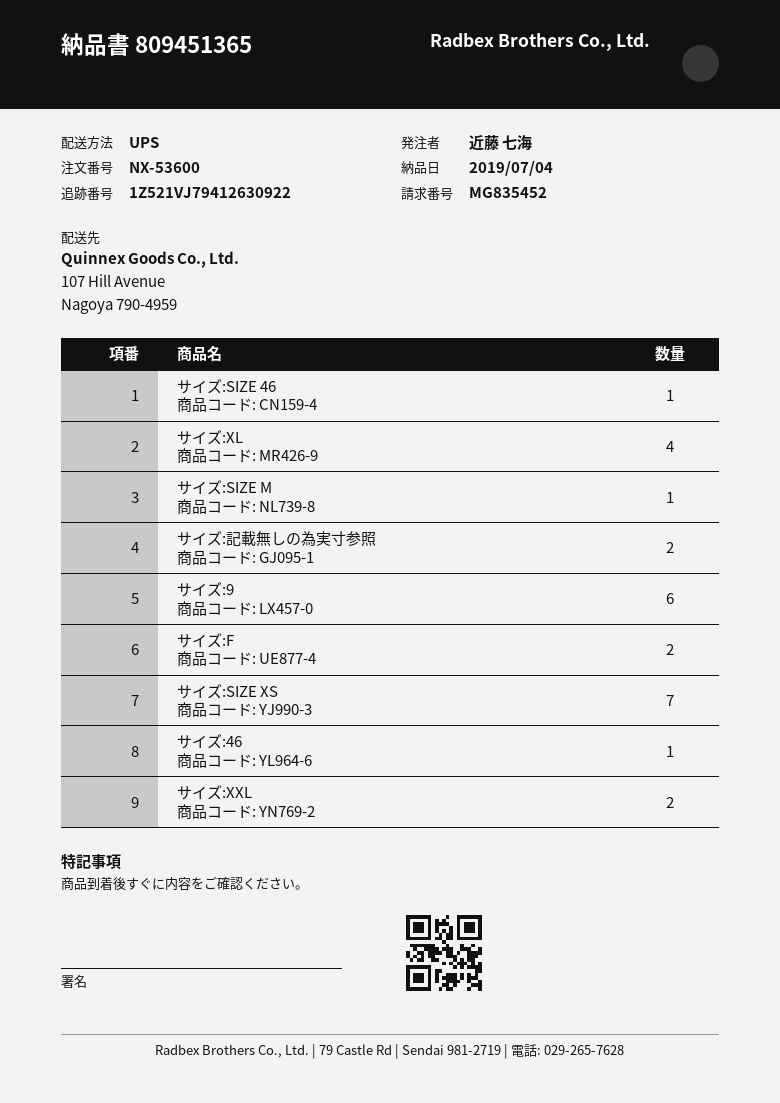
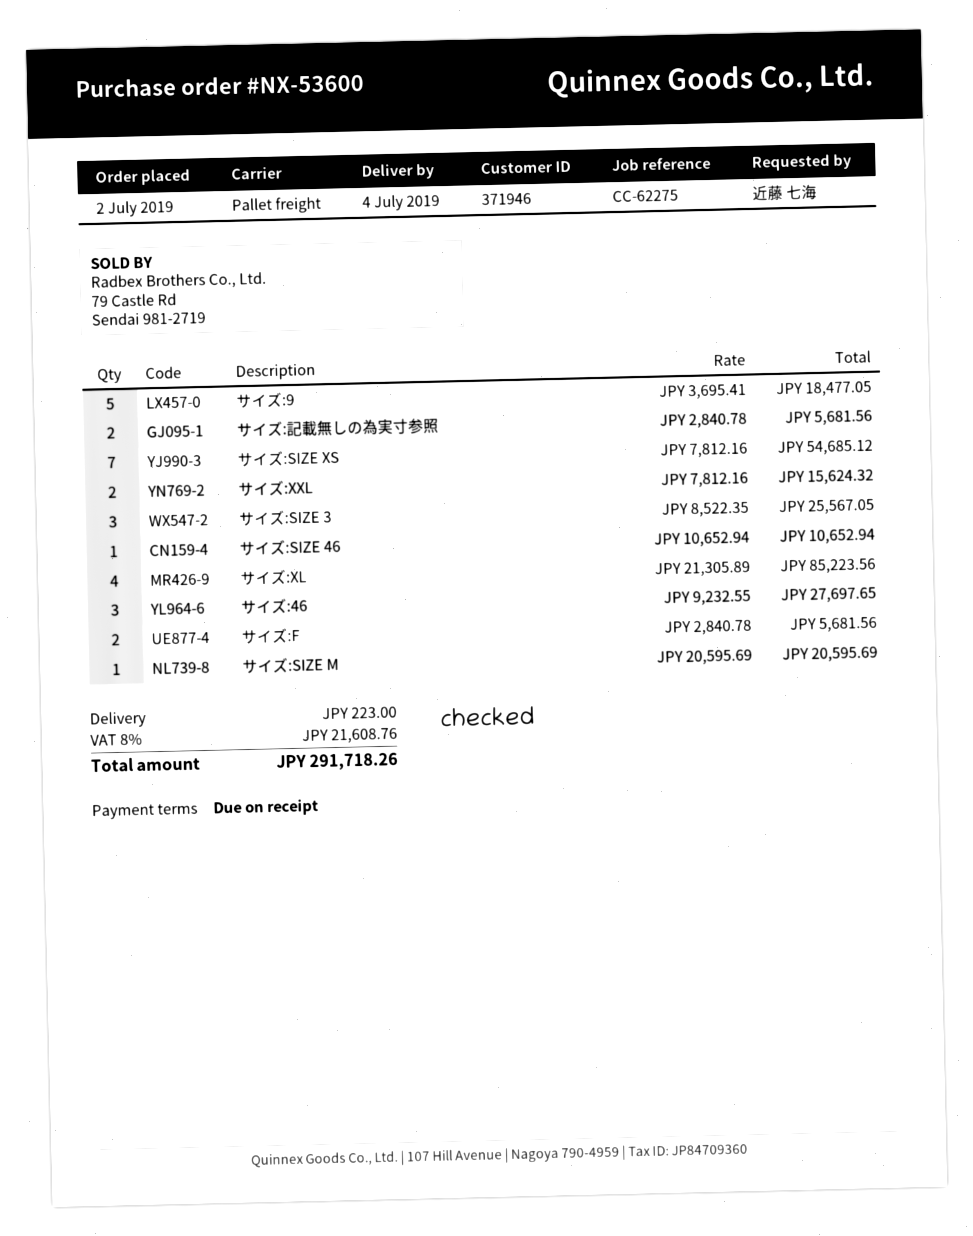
shipping method: UPS -> pallet freight
サイズ:9: 6 -> 5
サイズ:46: 1 -> 3
サイズ:SIZE 3: none -> 3

